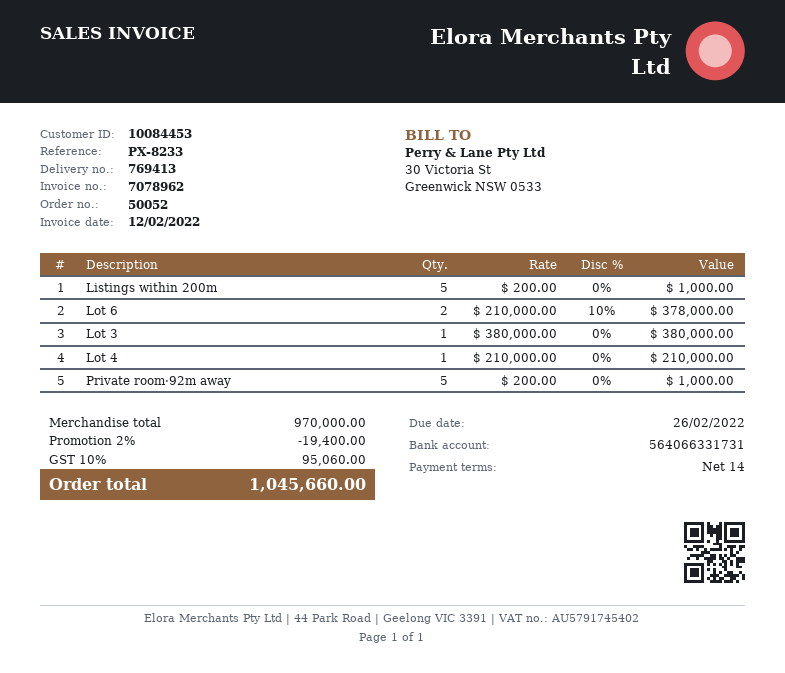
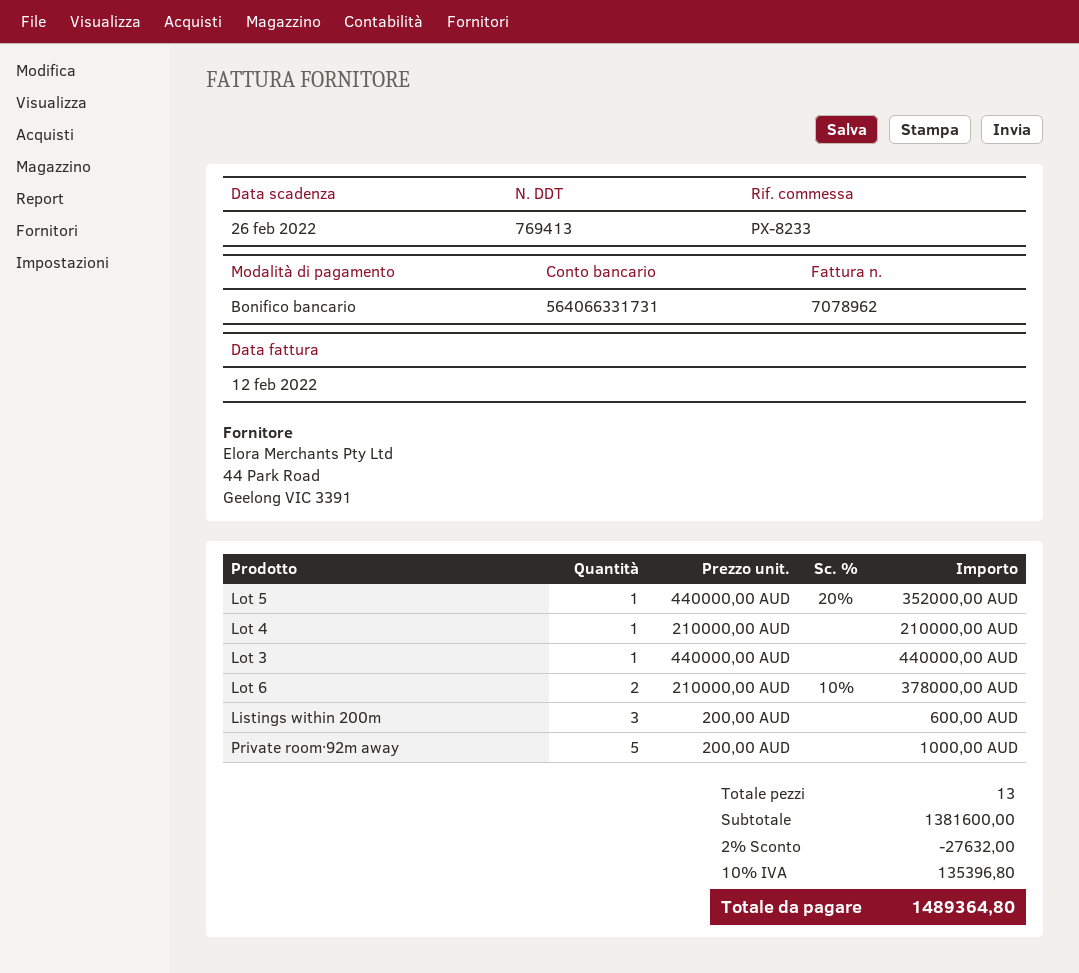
Listings within 200m: 5 x 200.00 = 1000.00 -> 3 x 200.00 = 600.00
Lot 3: 1 x 380000.00 = 380000.00 -> 1 x 440000.00 = 440000.00
Lot 5: none -> 1 x 440000.00 - 20% = 352000.00
subtotal: 970000.00 -> 1381600.00
discount: 2% = 19400.00 -> 2% = 27632.00
tax: 10% = 95060.00 -> 10% = 135396.80
total: 1045660.00 -> 1489364.80

